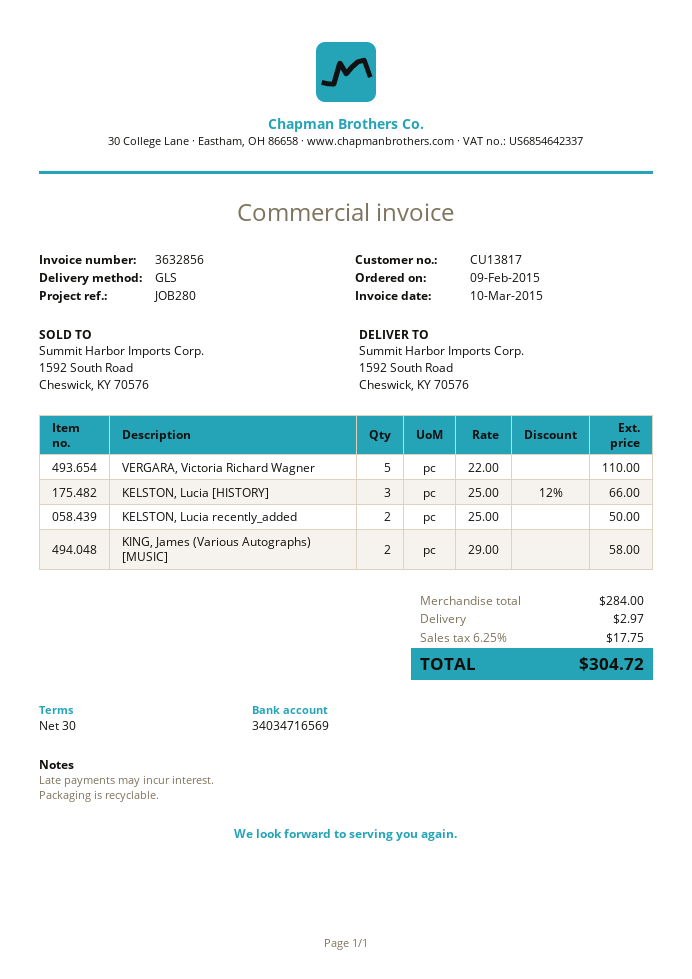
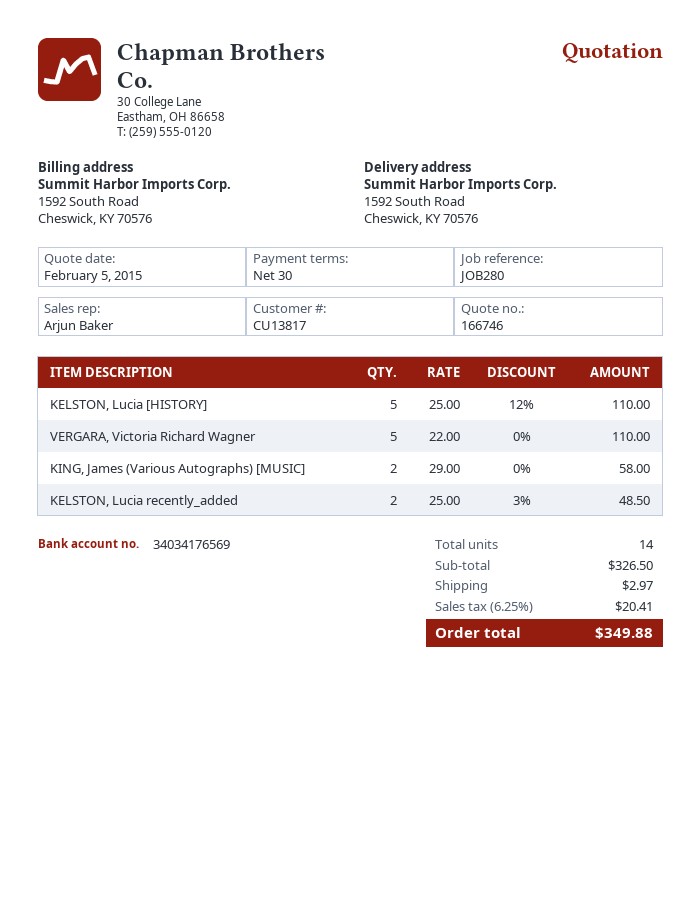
bank account: 34034716569 -> 34034176569
KELSTON, Lucia [HISTORY]: 3 x 25.00 - 12% = 66.00 -> 5 x 25.00 - 12% = 110.00
KELSTON, Lucia recently_added: 2 x 25.00 = 50.00 -> 2 x 25.00 - 3% = 48.50
subtotal: 284.00 -> 326.50
tax: 6.25% = 17.75 -> 6.25% = 20.41
total: 304.72 -> 349.88

